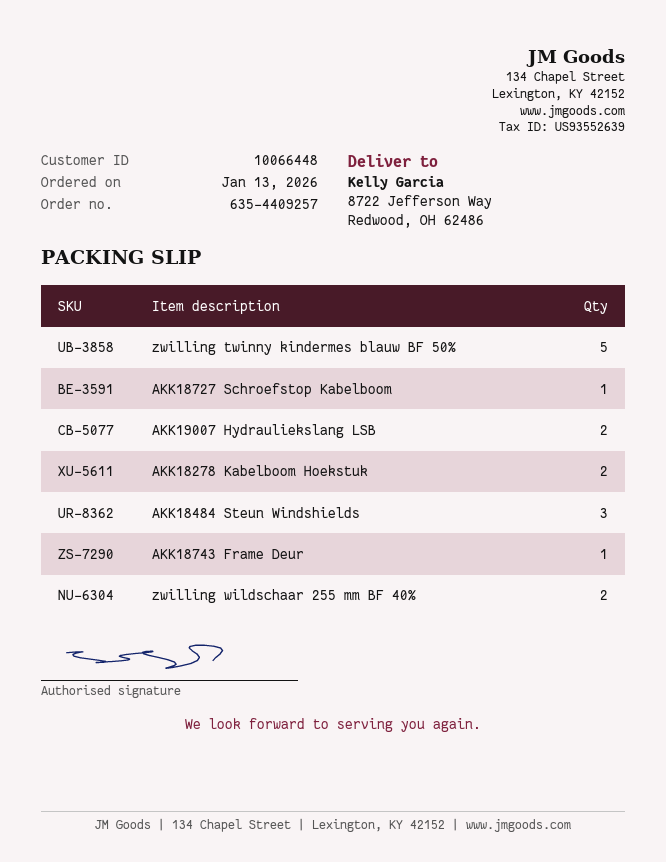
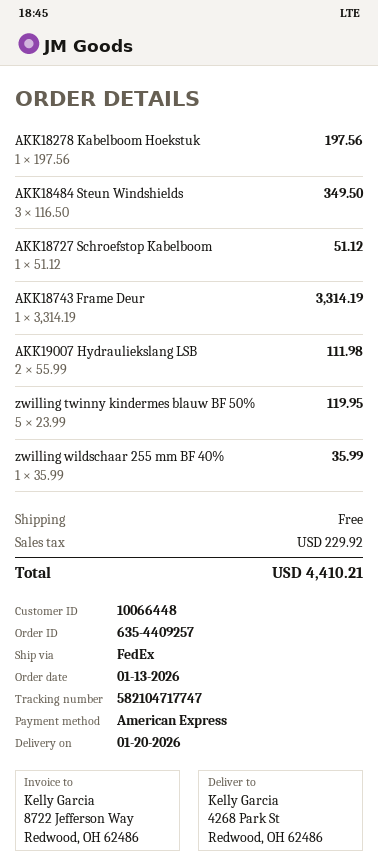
ship to: 8722 Jefferson Way, Redwood, OH 62486 -> 4268 Park St, Redwood, OH 62486
AKK18278 Kabelboom Hoekstuk: 2 -> 1
zwilling wildschaar 255 mm BF 40%: 2 -> 1

